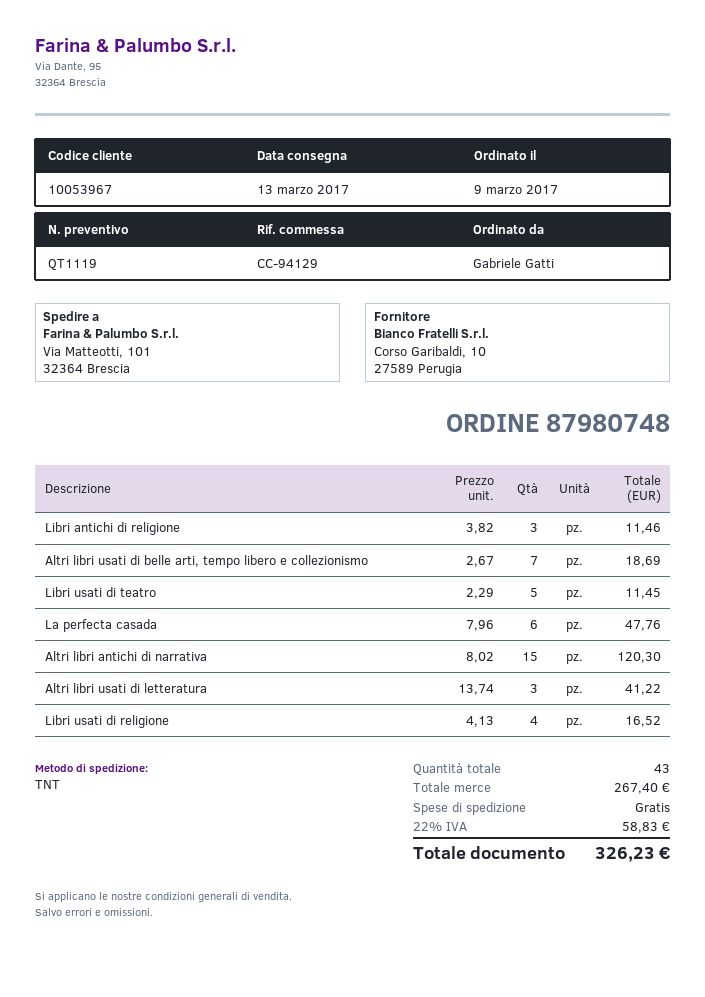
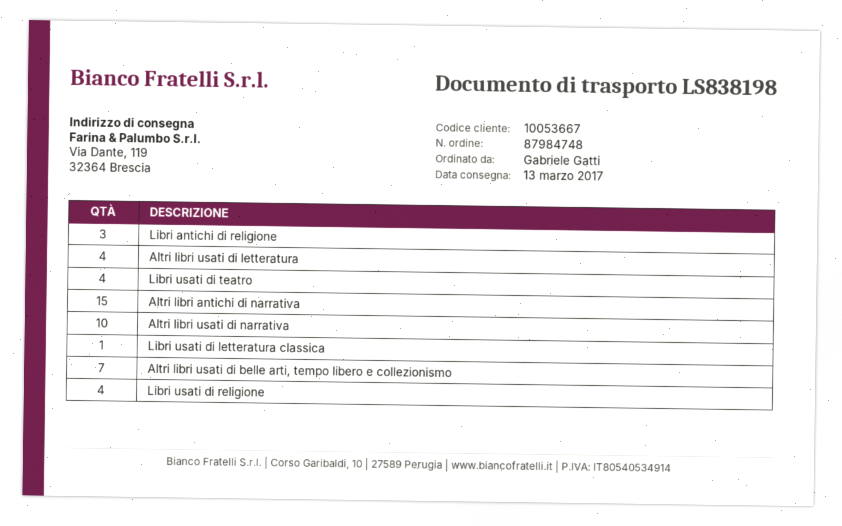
order number: 87980748 -> 87984748
customer number: 10053967 -> 10053667
ship to: Via Matteotti, 101, 32364 Brescia -> Via Dante, 119, 32364 Brescia
Libri usati di teatro: 5 -> 4
La perfecta casada: 6 -> none
Altri libri usati di letteratura: 3 -> 4
Altri libri usati di narrativa: none -> 10
Libri usati di letteratura classica: none -> 1

